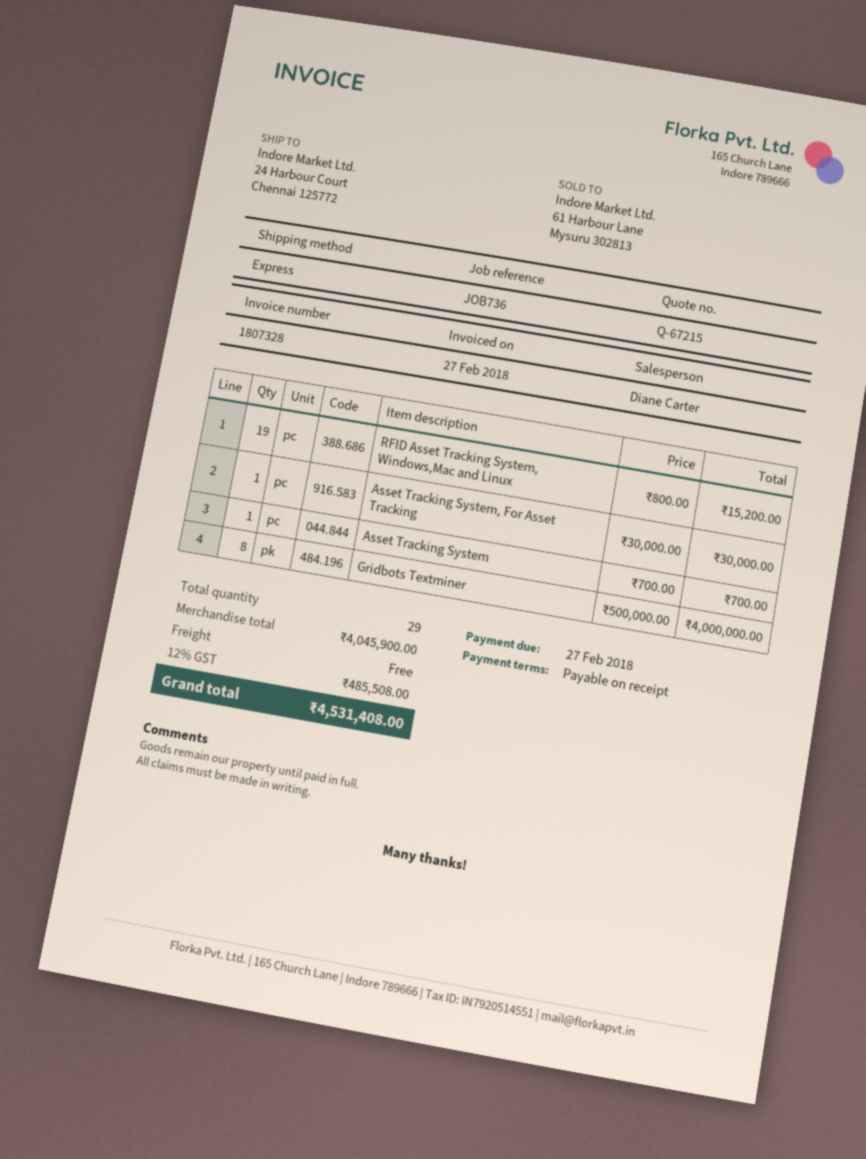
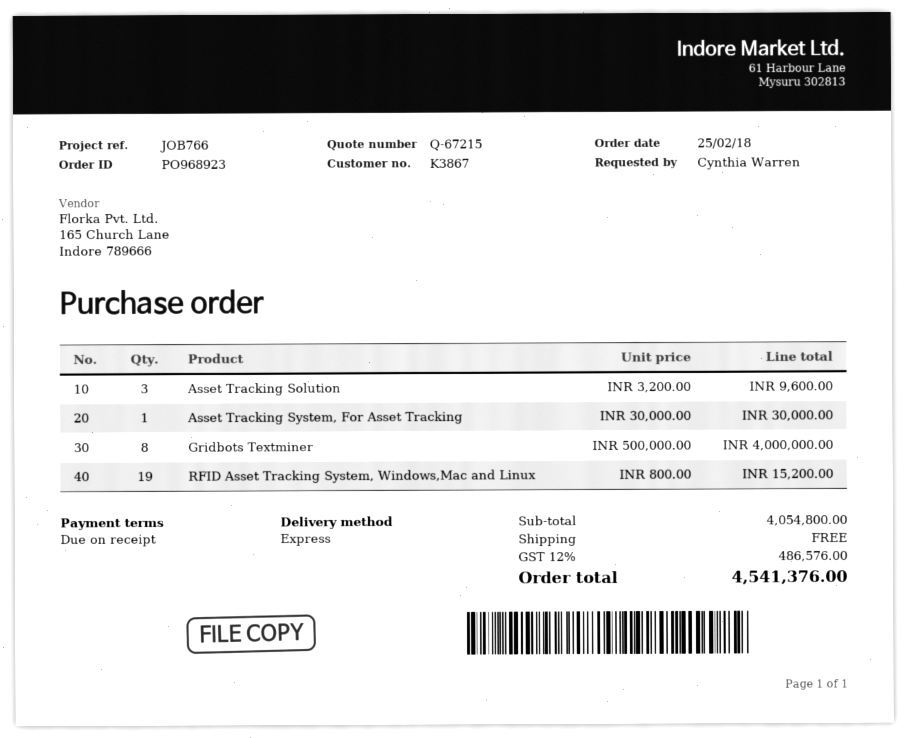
reference: JOB736 -> JOB766
Asset Tracking System: 1 x 700.00 = 700.00 -> none
Asset Tracking Solution: none -> 3 x 3200.00 = 9600.00
subtotal: 4045900.00 -> 4054800.00
tax: 12% = 485508.00 -> 12% = 486576.00
total: 4531408.00 -> 4541376.00

